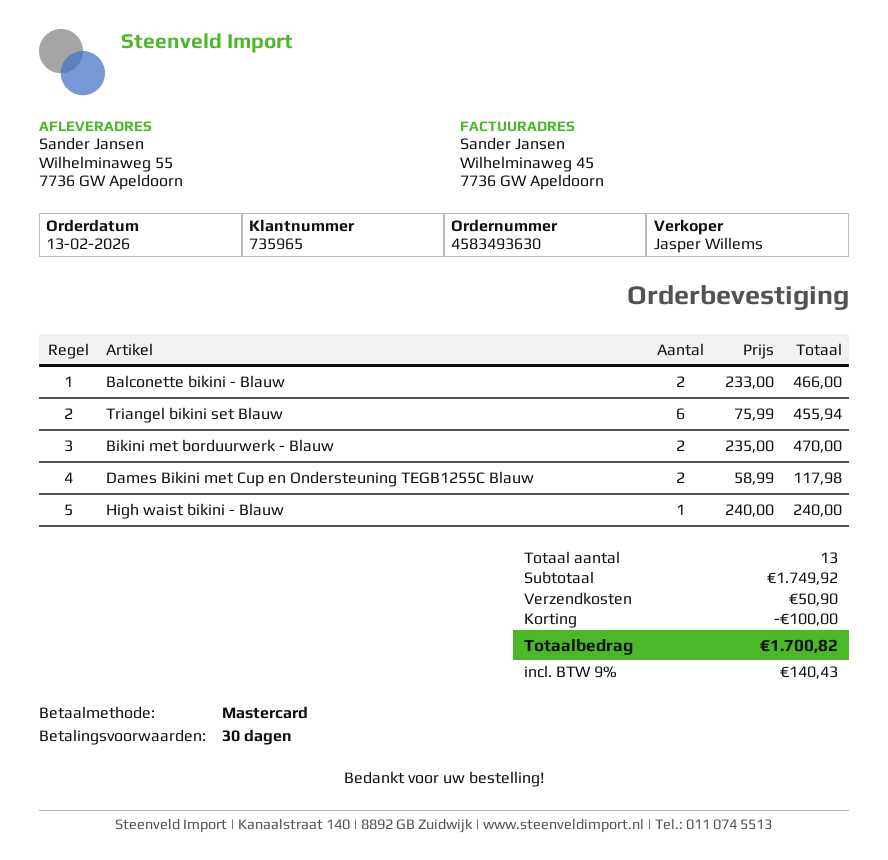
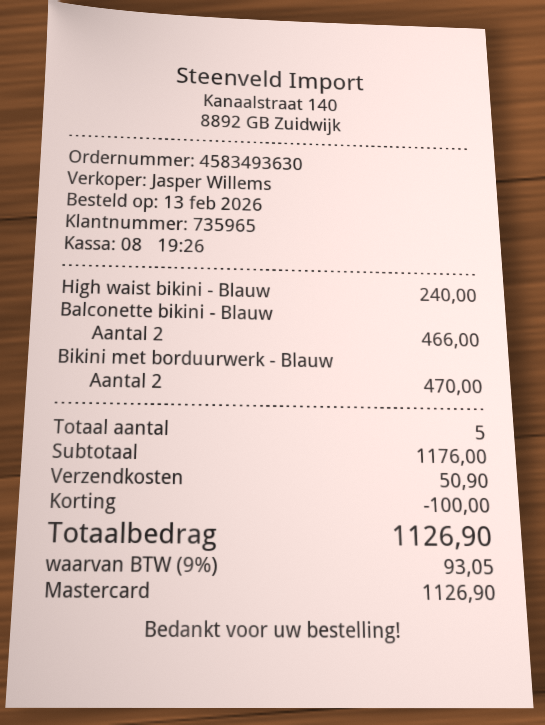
Triangel bikini set Blauw: 6 for 455.94 -> none
Dames Bikini met Cup en Ondersteuning TEGB1255C Blauw: 2 for 117.98 -> none
total quantity: 13 -> 5
subtotal: 1749.92 -> 1176.00
tax: 9% = 140.43 -> 9% = 93.05
total: 1700.82 -> 1126.90

